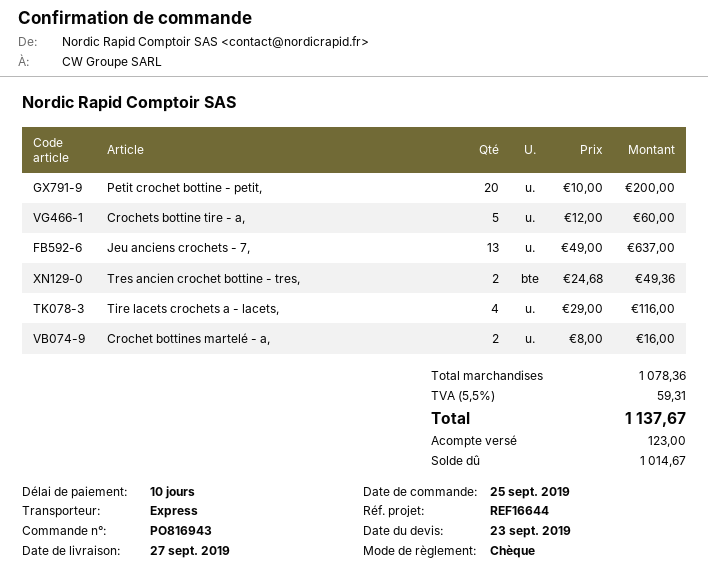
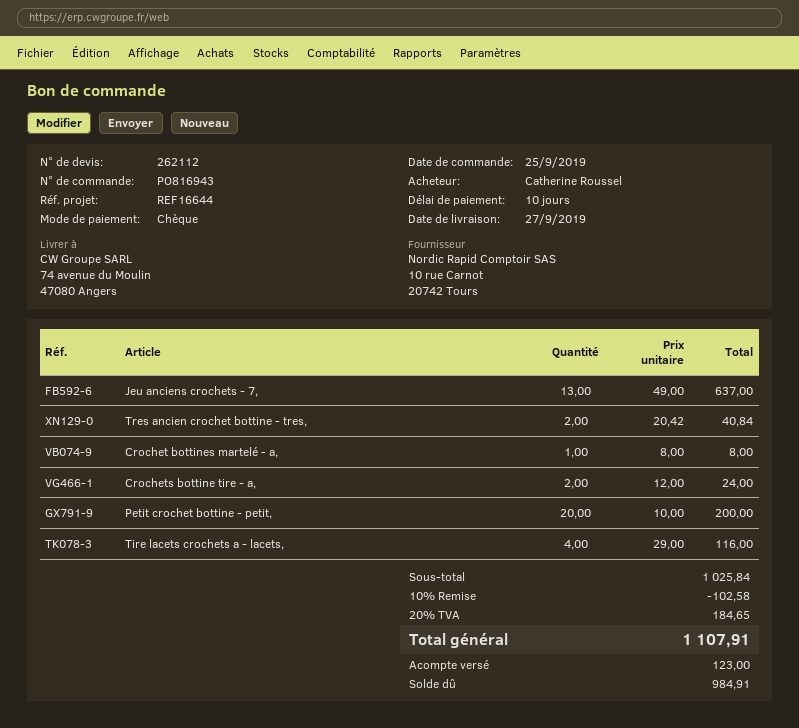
Crochets bottine tire - a,: 5 x 12.00 = 60.00 -> 2 x 12.00 = 24.00
Tres ancien crochet bottine - tres,: 2 x 24.68 = 49.36 -> 2 x 20.42 = 40.84
Crochet bottines martelé - a,: 2 x 8.00 = 16.00 -> 1 x 8.00 = 8.00
subtotal: 1078.36 -> 1025.84
discount: none -> 10% = 102.58
tax: 5.5% = 59.31 -> 20% = 184.65
total: 1137.67 -> 1107.91
balance: 1014.67 -> 984.91

